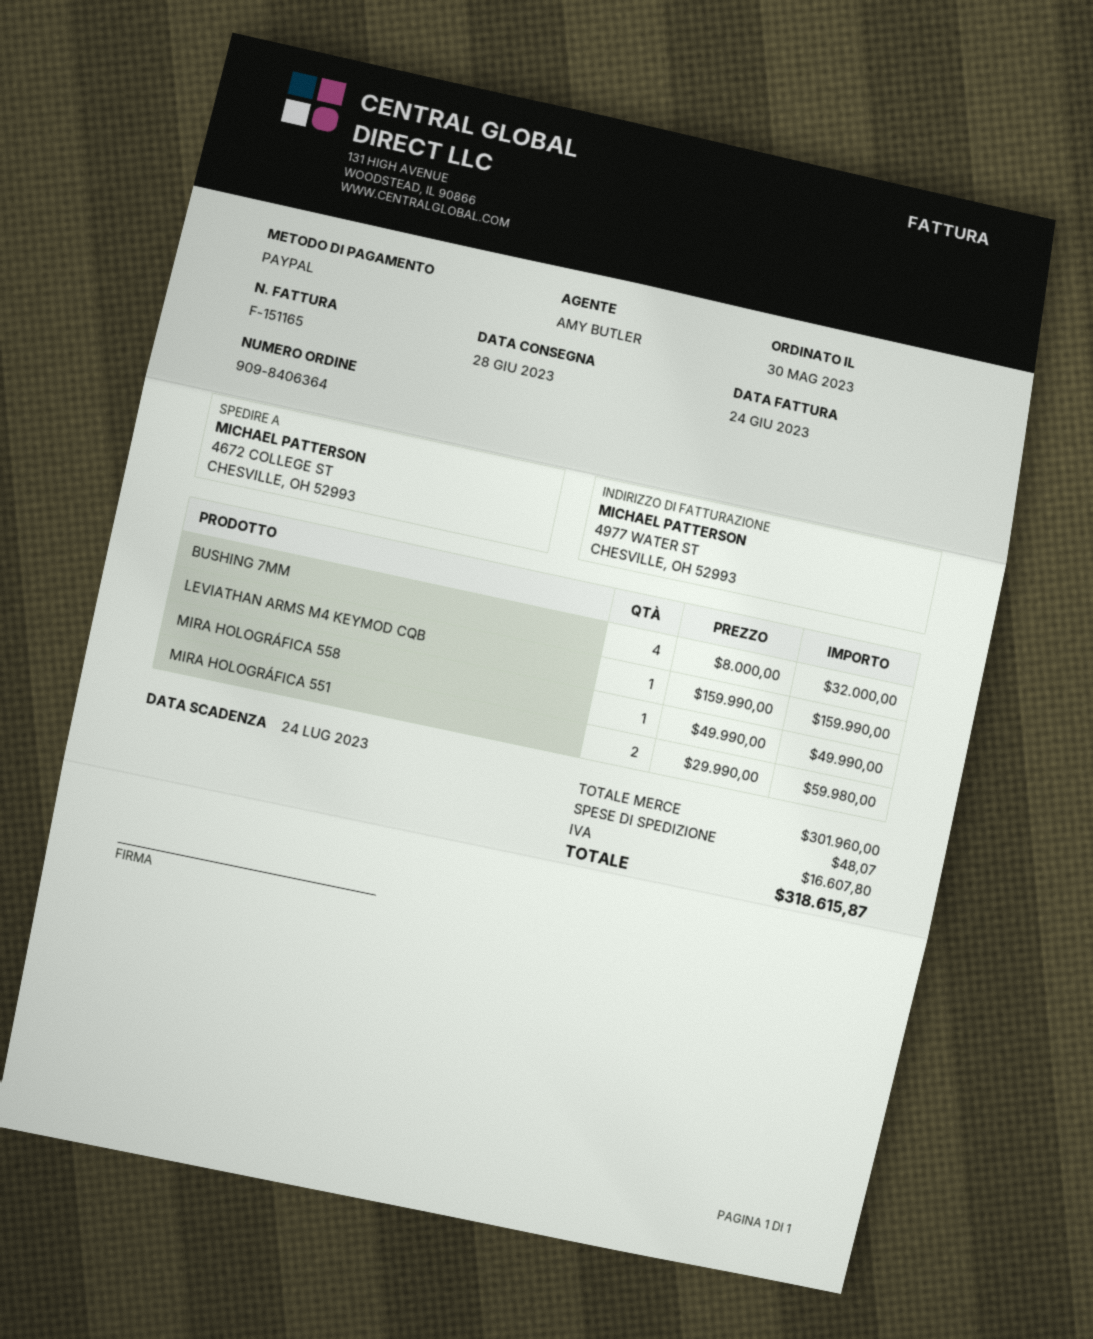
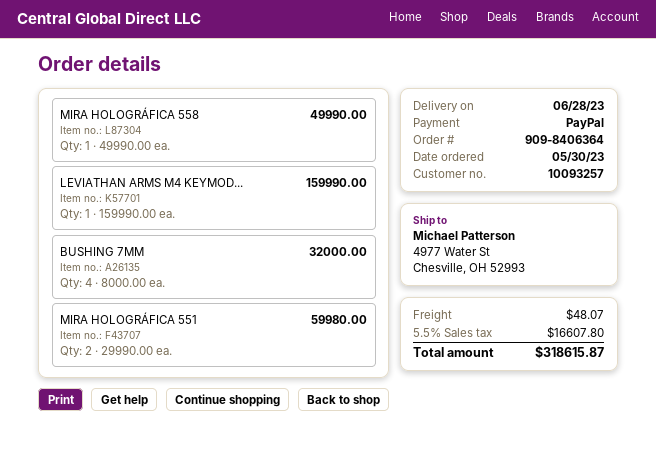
ship to: 4672 COLLEGE ST, CHESVILLE, OH 52993 -> 4977 Water St, Chesville, OH 52993

